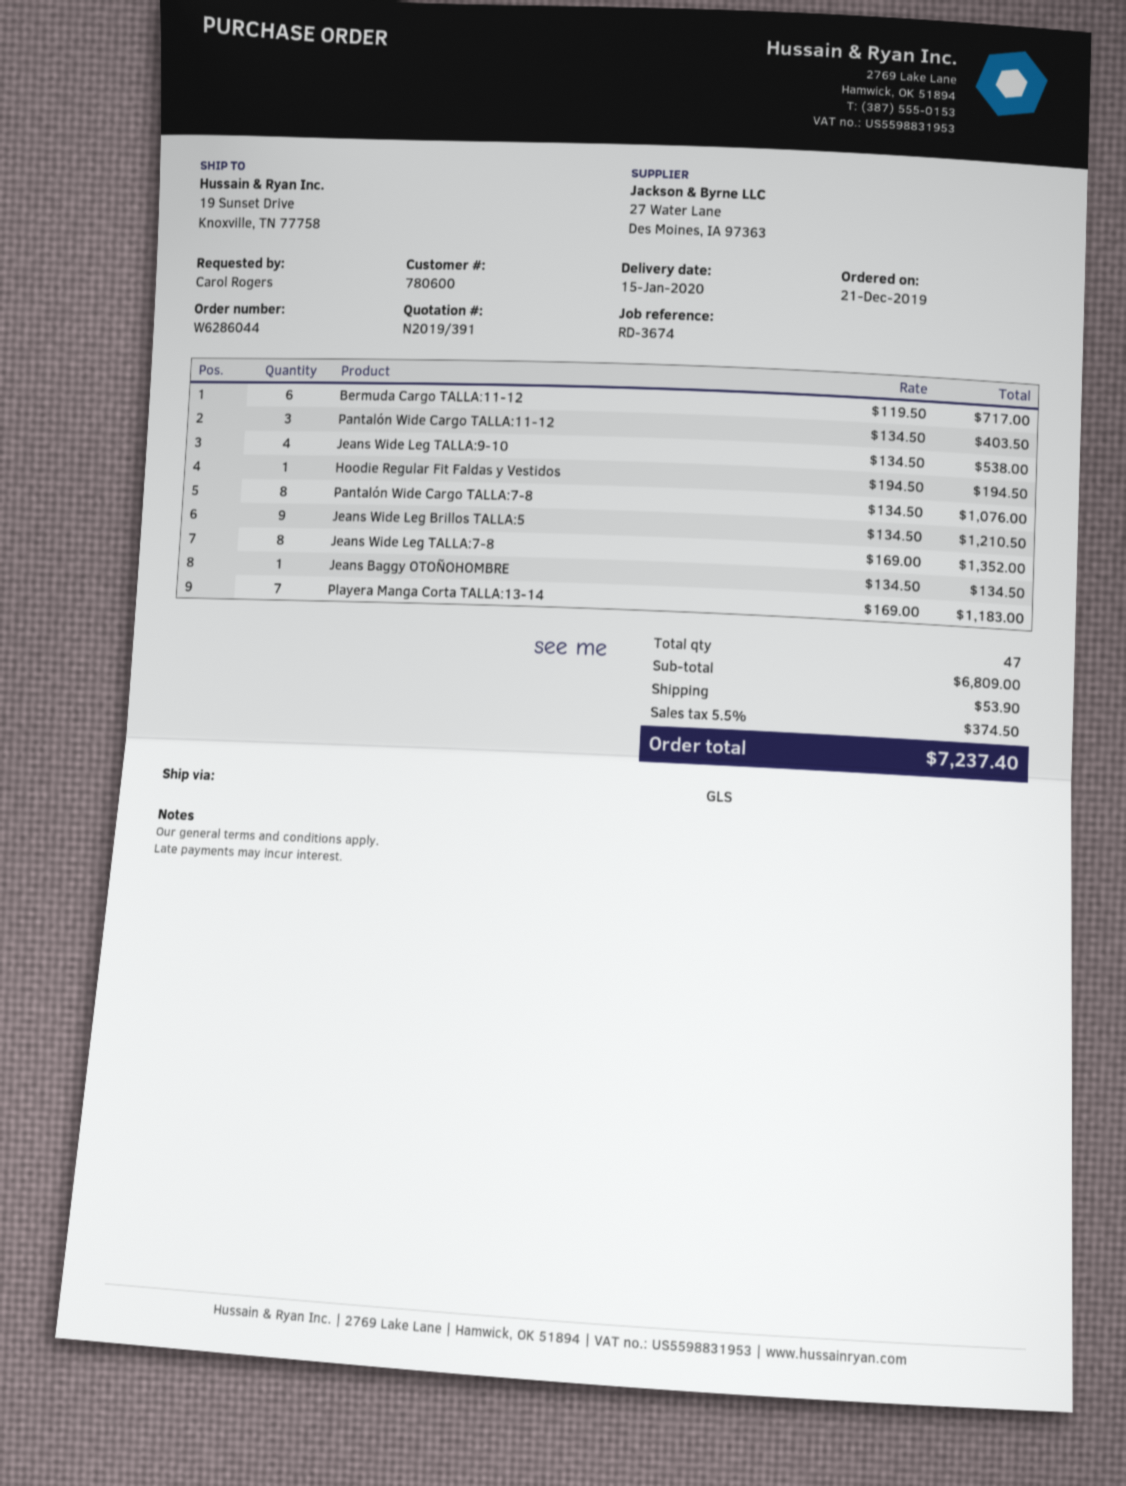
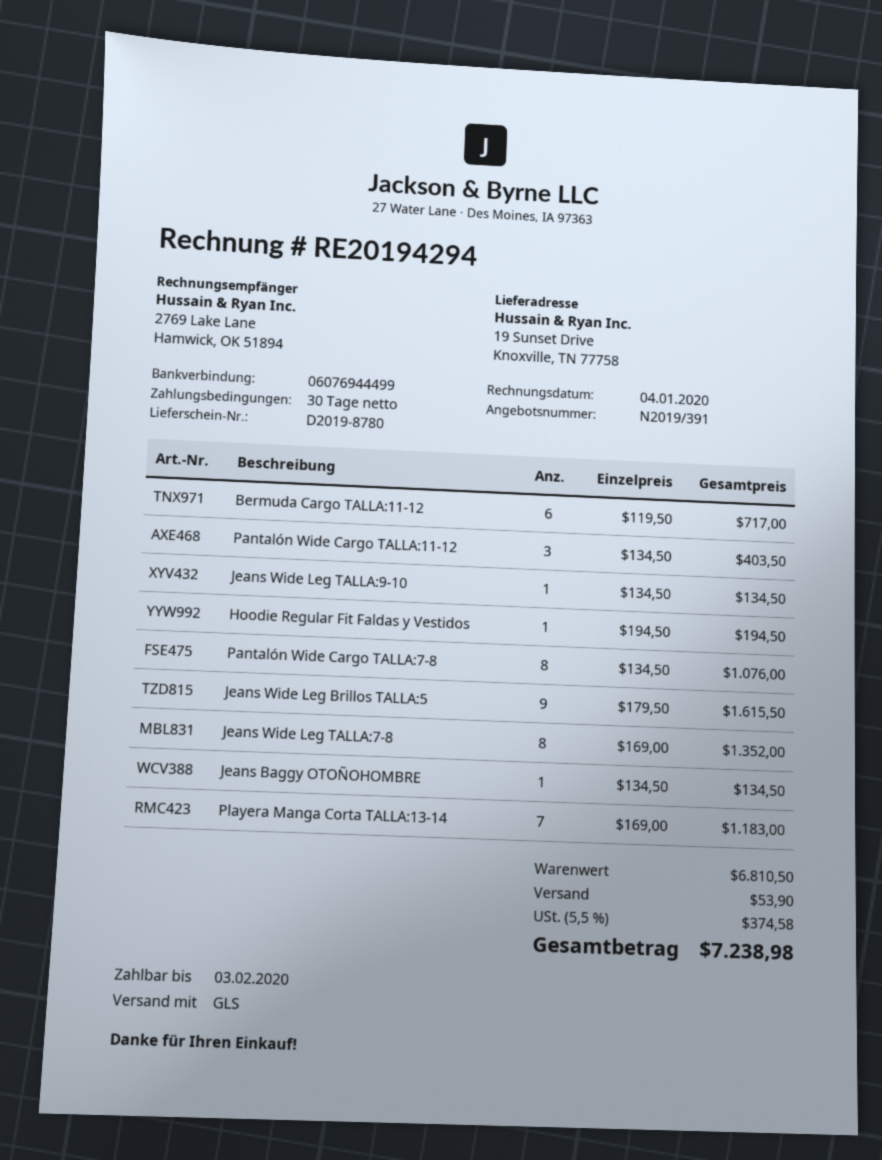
Jeans Wide Leg TALLA:9-10: 4 x 134.50 = 538.00 -> 1 x 134.50 = 134.50
Jeans Wide Leg Brillos TALLA:5: 9 x 134.50 = 1210.50 -> 9 x 179.50 = 1615.50
subtotal: 6809.00 -> 6810.50
tax: 5.5% = 374.50 -> 5.5% = 374.58
total: 7237.40 -> 7238.98

